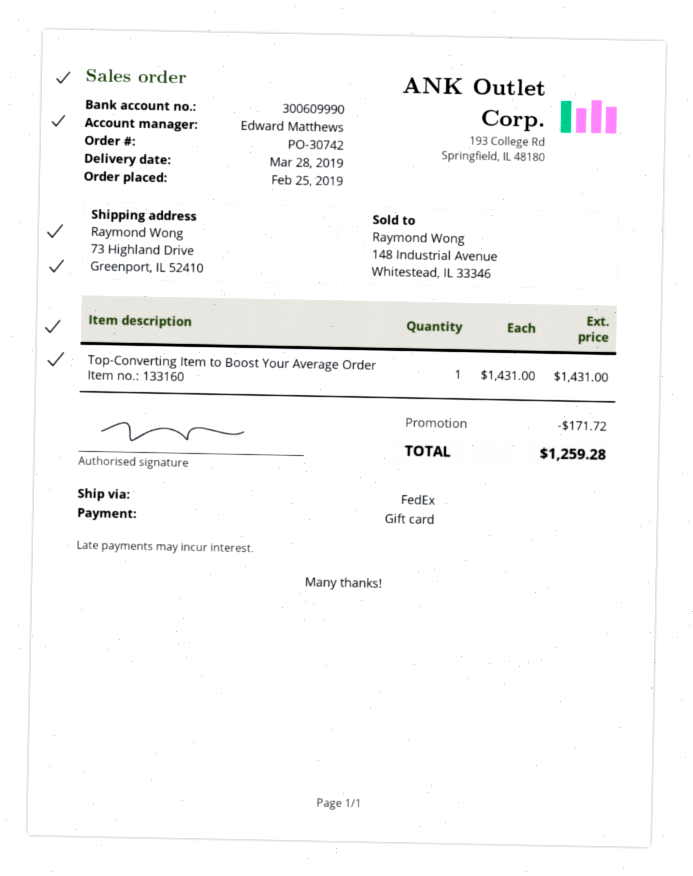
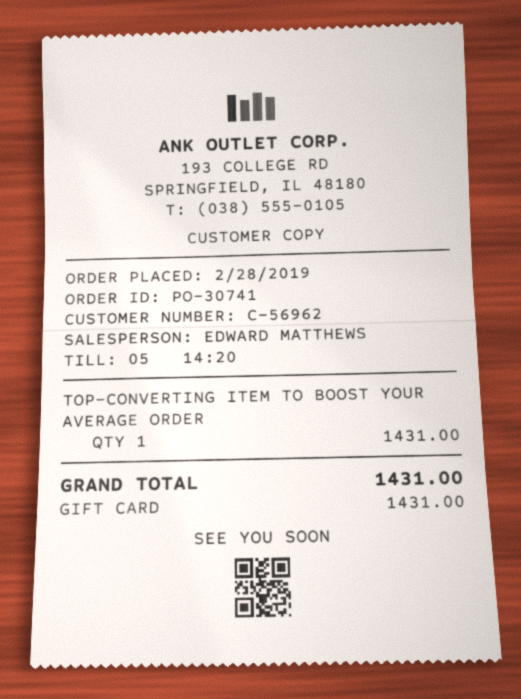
order number: PO-30742 -> PO-30741
order date: 2019-02-25 -> 2019-02-28
discount: 171.72 -> none
total: 1259.28 -> 1431.00

